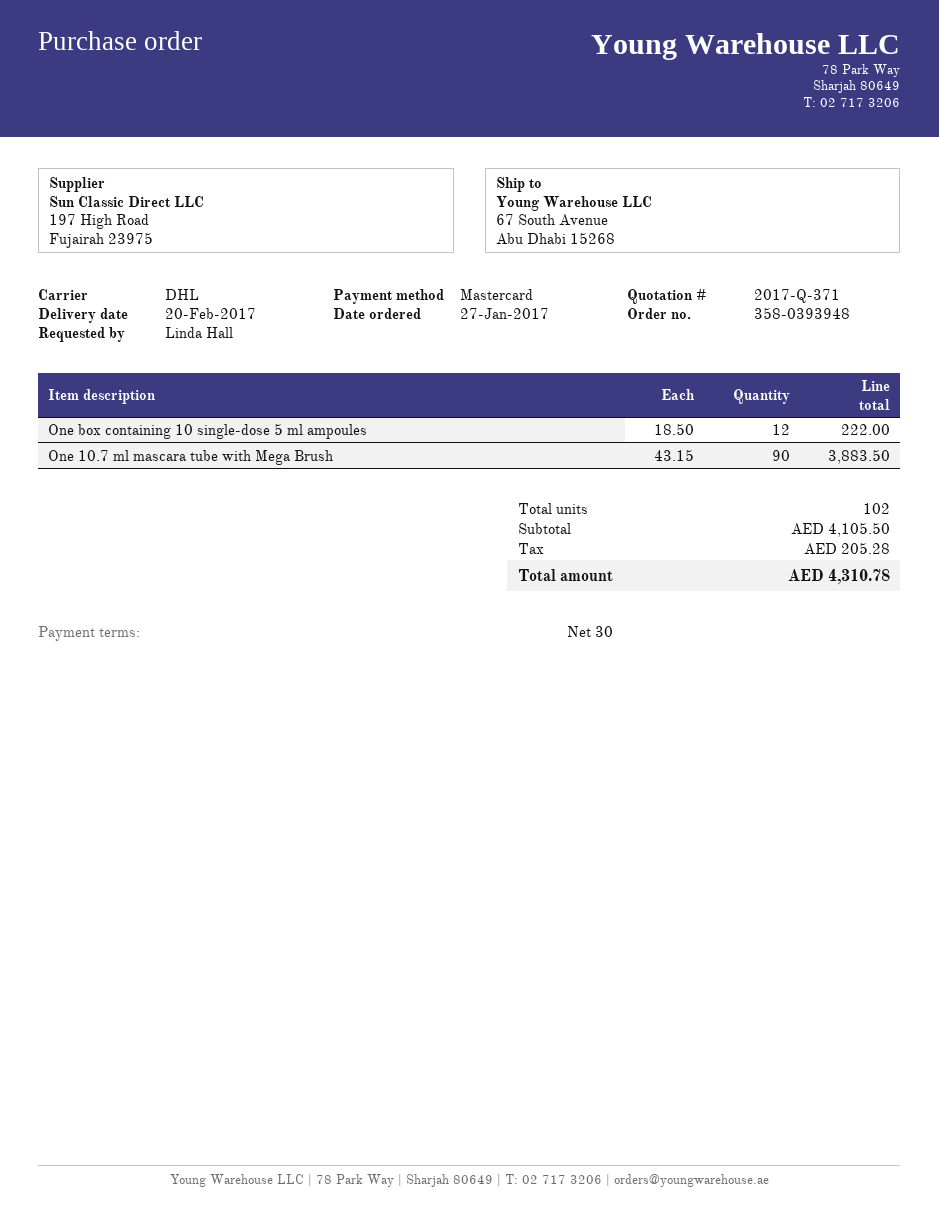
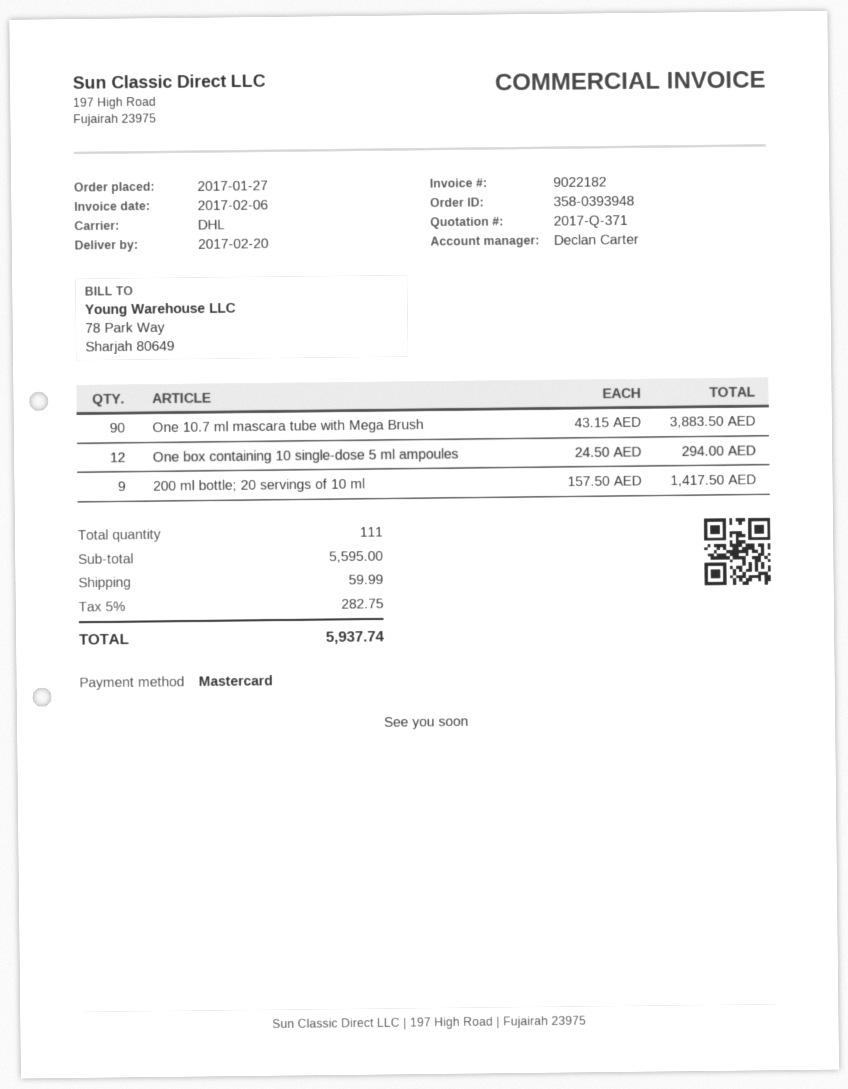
One box containing 10 single-dose 5 ml ampoules: 12 x 18.50 = 222.00 -> 12 x 24.50 = 294.00
200 ml bottle; 20 servings of 10 ml: none -> 9 x 157.50 = 1417.50
total quantity: 102 -> 111
subtotal: 4105.50 -> 5595.00
shipping: none -> 59.99
tax: 205.28 -> 282.75
total: 4310.78 -> 5937.74

